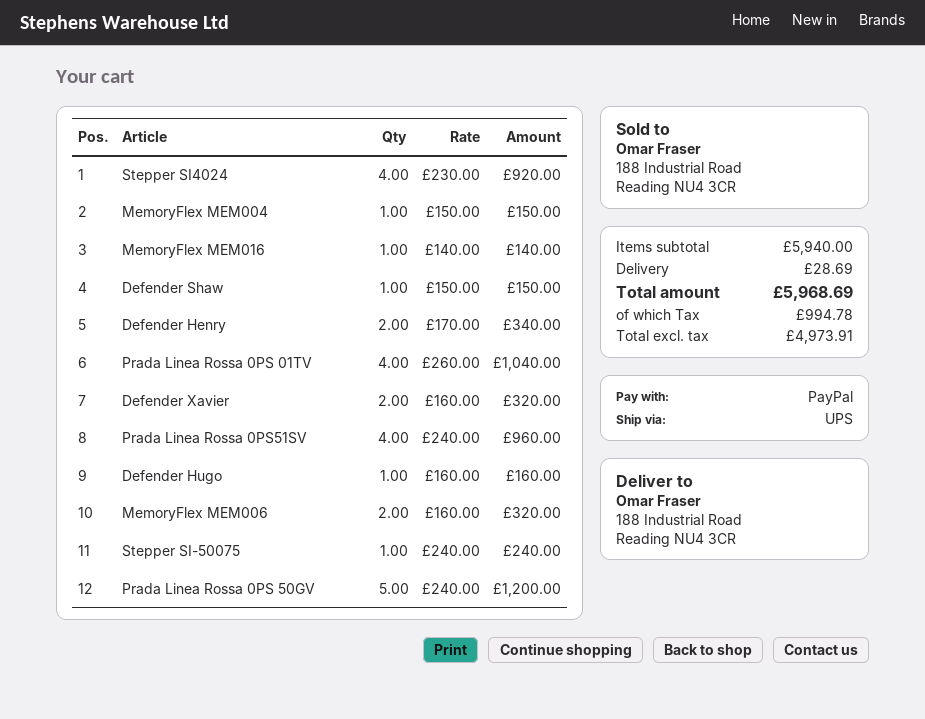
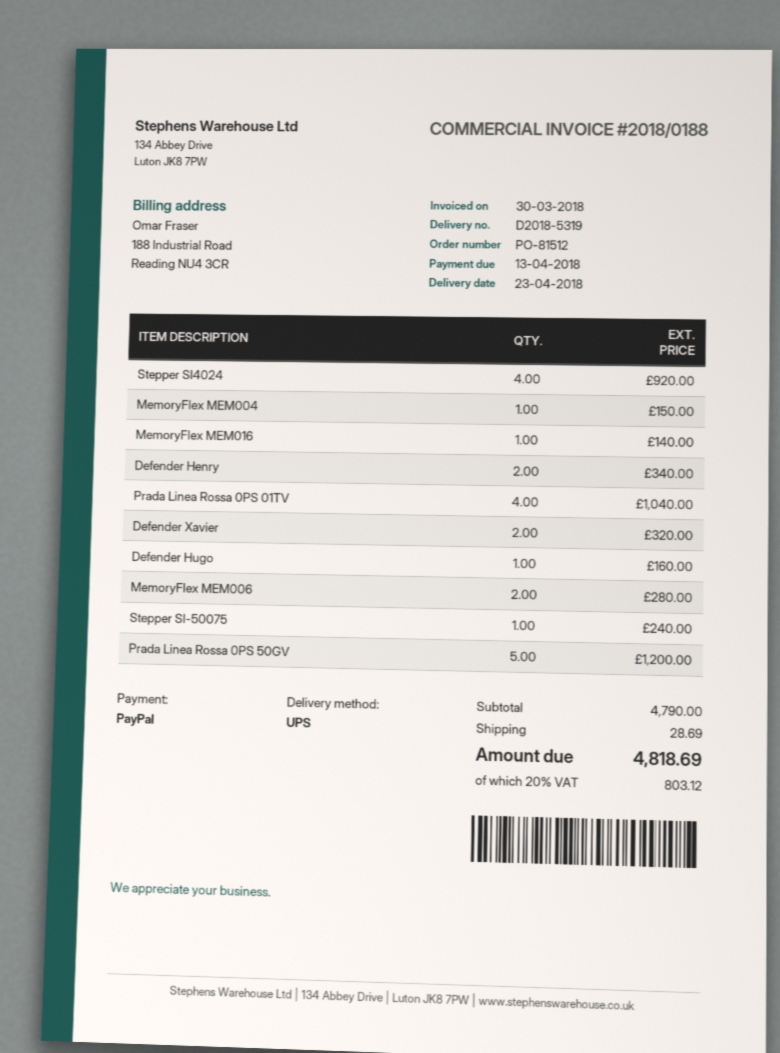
Defender Shaw: 1 for 150.00 -> none
Prada Linea Rossa 0PS51SV: 4 for 960.00 -> none
MemoryFlex MEM006: 2 for 320.00 -> 2 for 280.00
subtotal: 5940.00 -> 4790.00
tax: 994.78 -> 803.12
total: 5968.69 -> 4818.69

